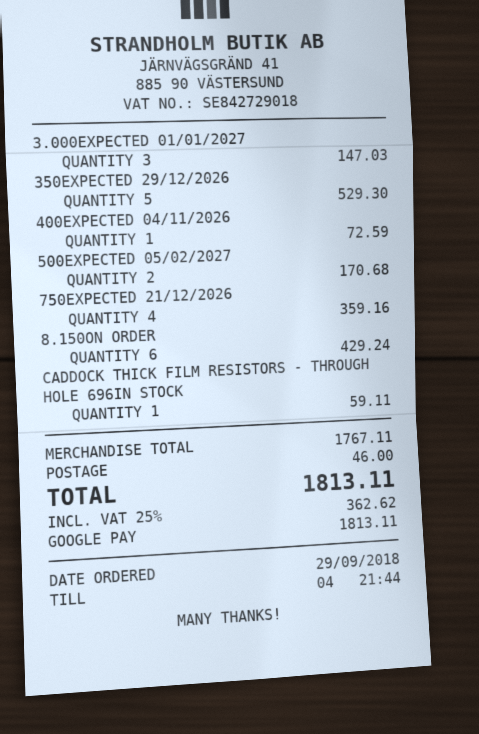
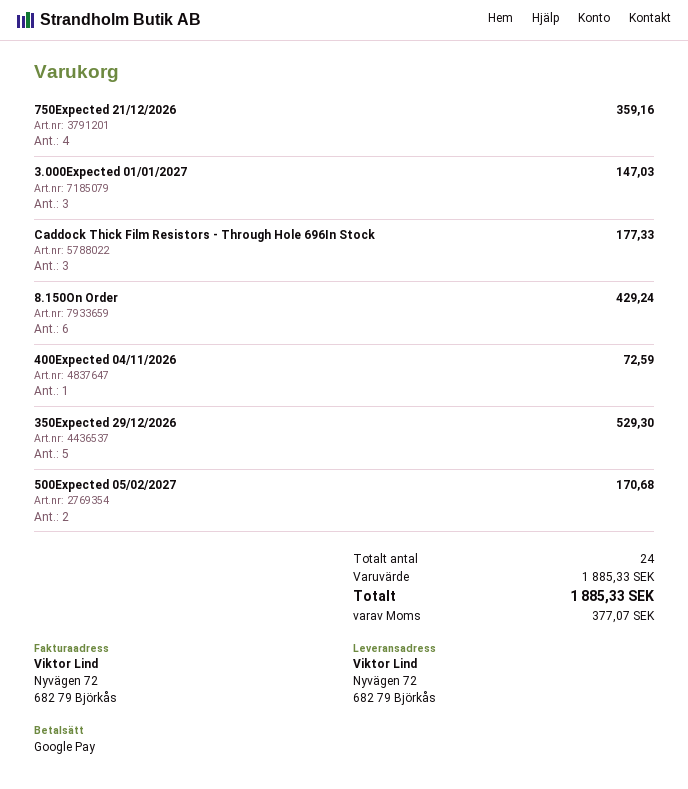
CADDOCK THICK FILM RESISTORS - THROUGH HOLE 696IN STOCK: 1 for 59.11 -> 3 for 177.33
subtotal: 1767.11 -> 1885.33
shipping: 46.00 -> none
tax: 362.62 -> 377.07
total: 1813.11 -> 1885.33

